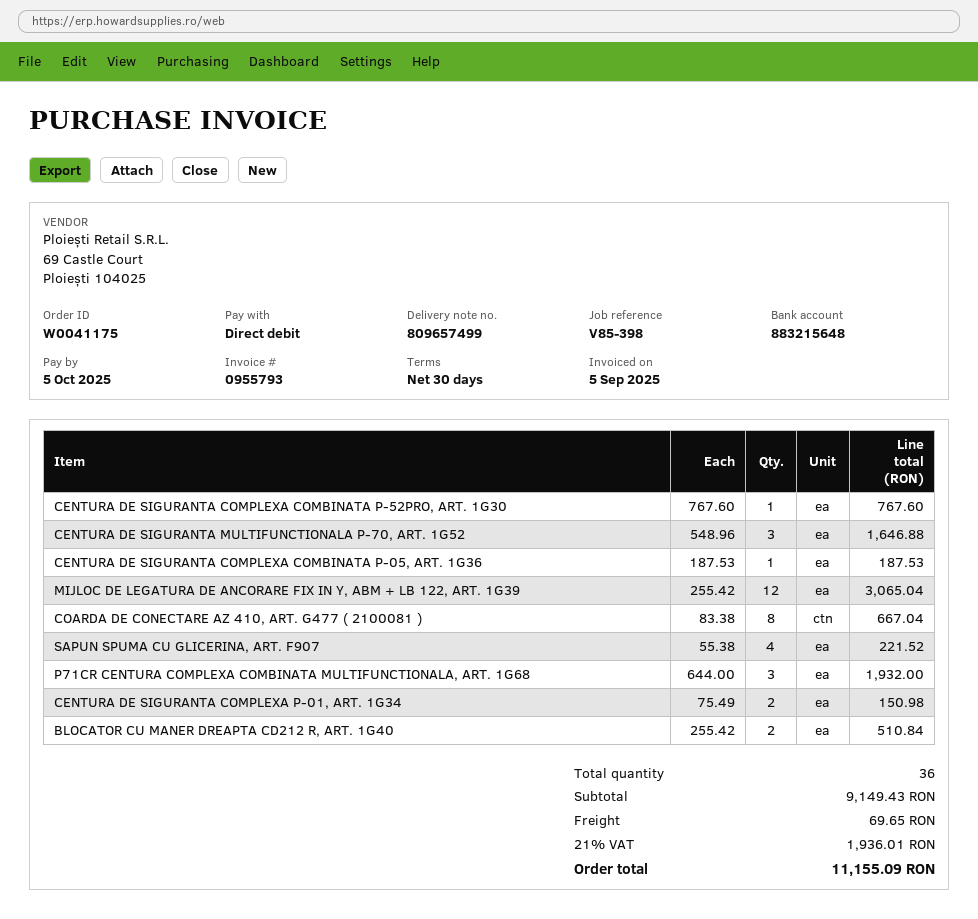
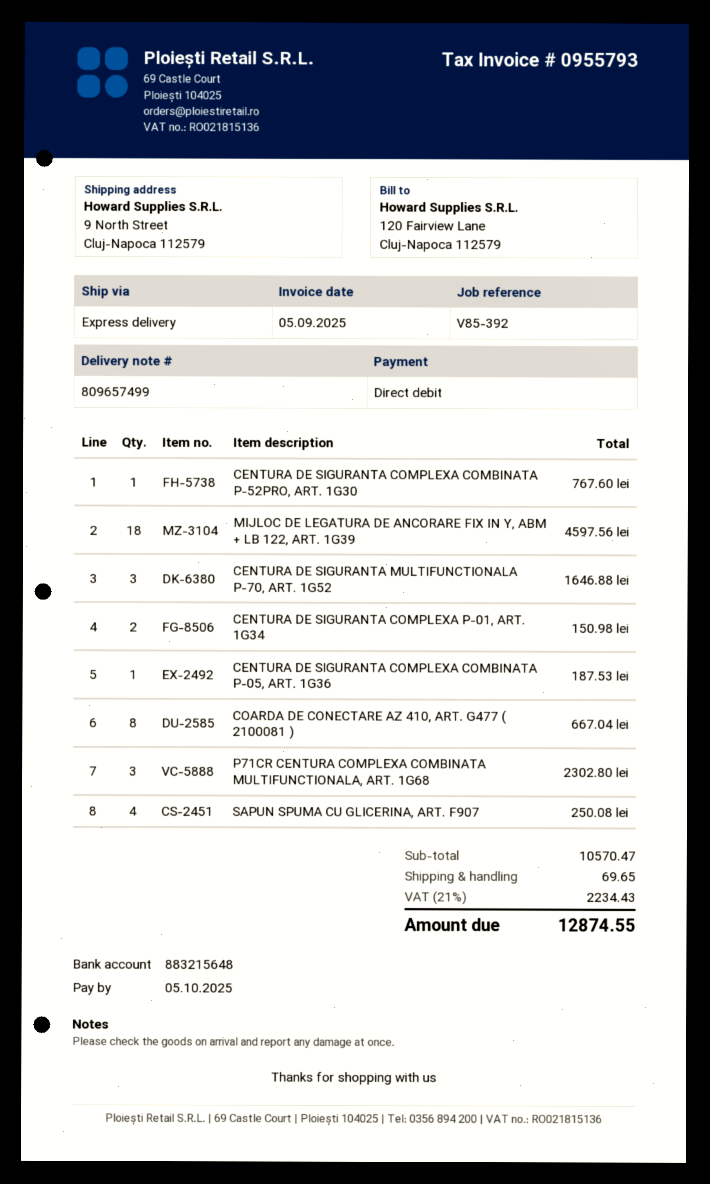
reference: V85-398 -> V85-392
MIJLOC DE LEGATURA DE ANCORARE FIX IN Y, ABM + LB 122, ART. 1G39: 12 for 3065.04 -> 18 for 4597.56
SAPUN SPUMA CU GLICERINA, ART. F907: 4 for 221.52 -> 4 for 250.08
P71CR CENTURA COMPLEXA COMBINATA MULTIFUNCTIONALA, ART. 1G68: 3 for 1932.00 -> 3 for 2302.80
BLOCATOR CU MANER DREAPTA CD212 R, ART. 1G40: 2 for 510.84 -> none
subtotal: 9149.43 -> 10570.47
tax: 21% = 1936.01 -> 21% = 2234.43
total: 11155.09 -> 12874.55

